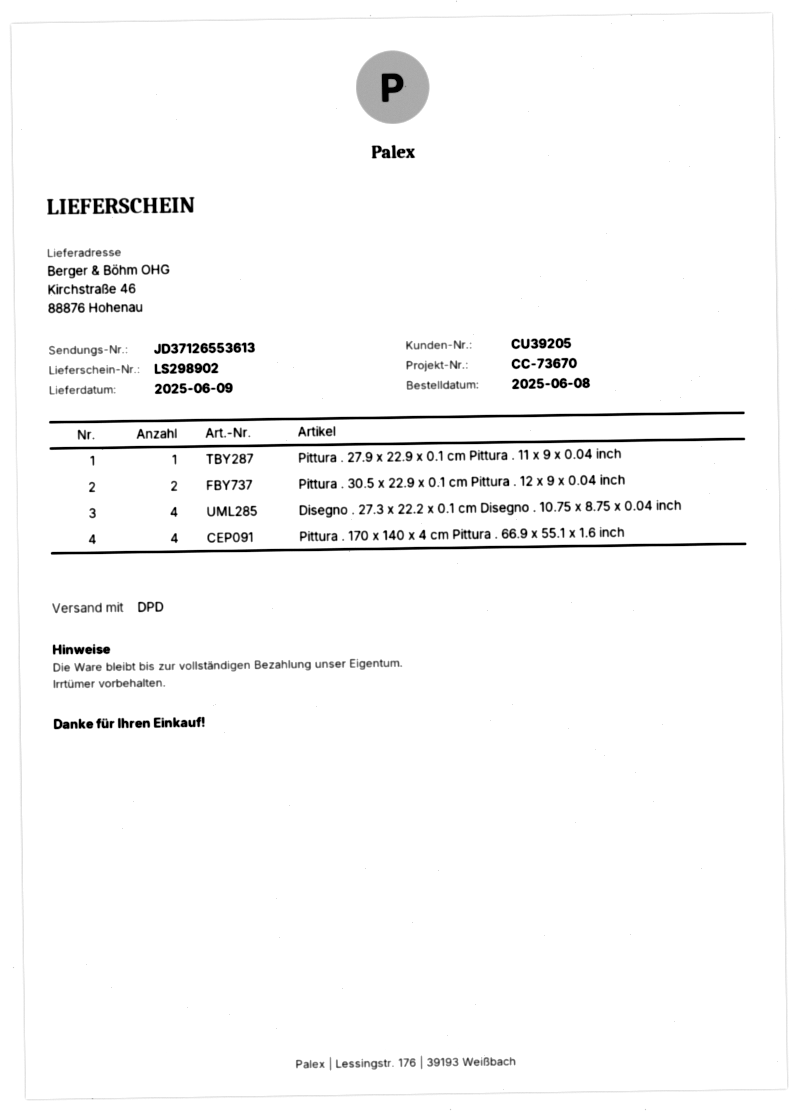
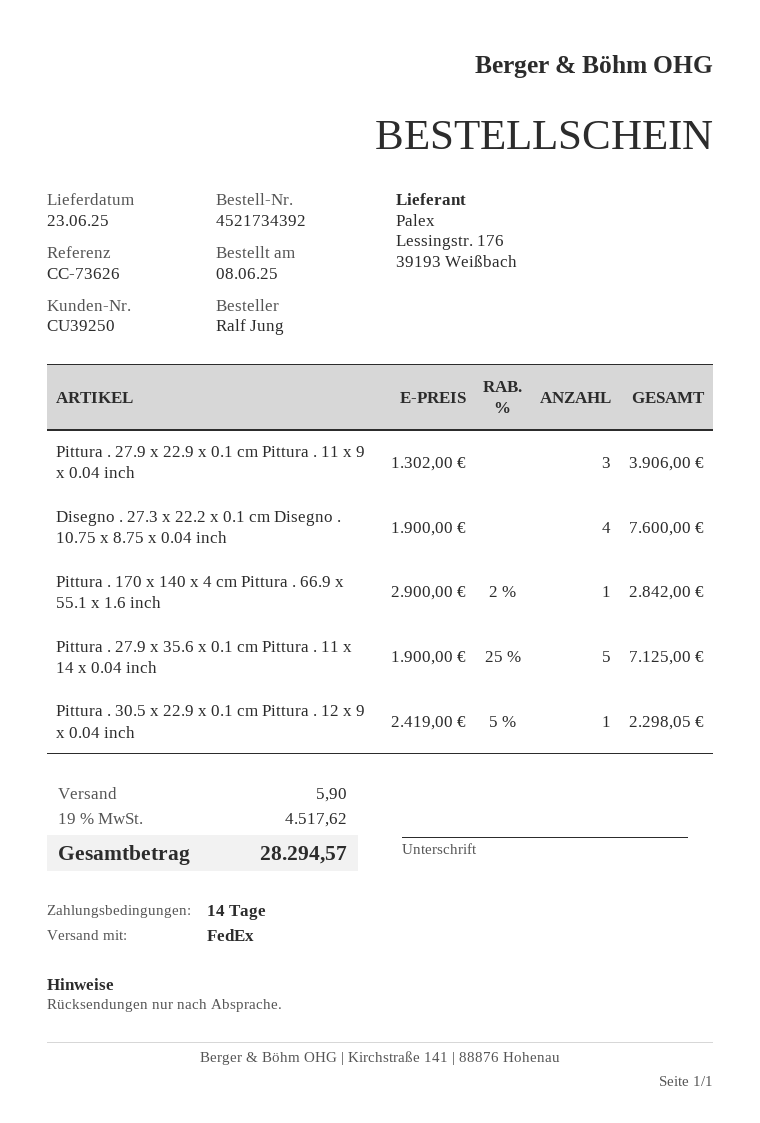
delivery date: 2025-06-09 -> 2025-06-23
customer number: CU39205 -> CU39250
reference: CC-73670 -> CC-73626
shipping method: DPD -> FedEx
Pittura . 27.9 x 22.9 x 0.1 cm Pittura . 11 x 9 x 0.04 inch: 1 -> 3
Pittura . 30.5 x 22.9 x 0.1 cm Pittura . 12 x 9 x 0.04 inch: 2 -> 1
Pittura . 170 x 140 x 4 cm Pittura . 66.9 x 55.1 x 1.6 inch: 4 -> 1
Pittura . 27.9 x 35.6 x 0.1 cm Pittura . 11 x 14 x 0.04 inch: none -> 5

